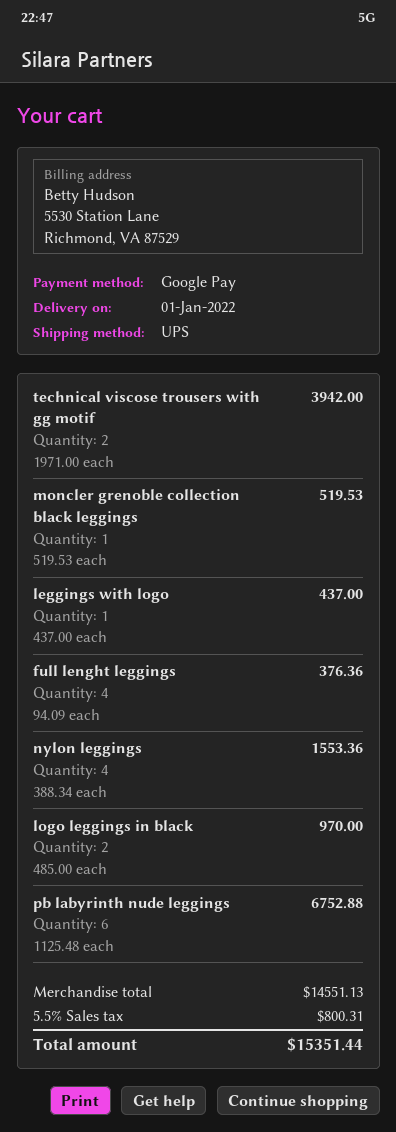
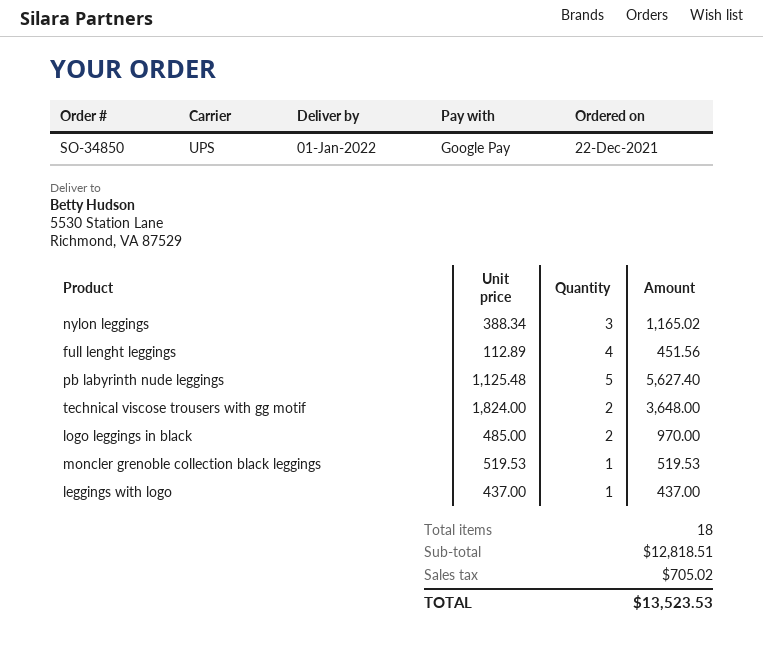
technical viscose trousers with gg motif: 2 x 1971.00 = 3942.00 -> 2 x 1824.00 = 3648.00
full lenght leggings: 4 x 94.09 = 376.36 -> 4 x 112.89 = 451.56
nylon leggings: 4 x 388.34 = 1553.36 -> 3 x 388.34 = 1165.02
pb labyrinth nude leggings: 6 x 1125.48 = 6752.88 -> 5 x 1125.48 = 5627.40
subtotal: 14551.13 -> 12818.51
tax: 800.31 -> 705.02
total: 15351.44 -> 13523.53

